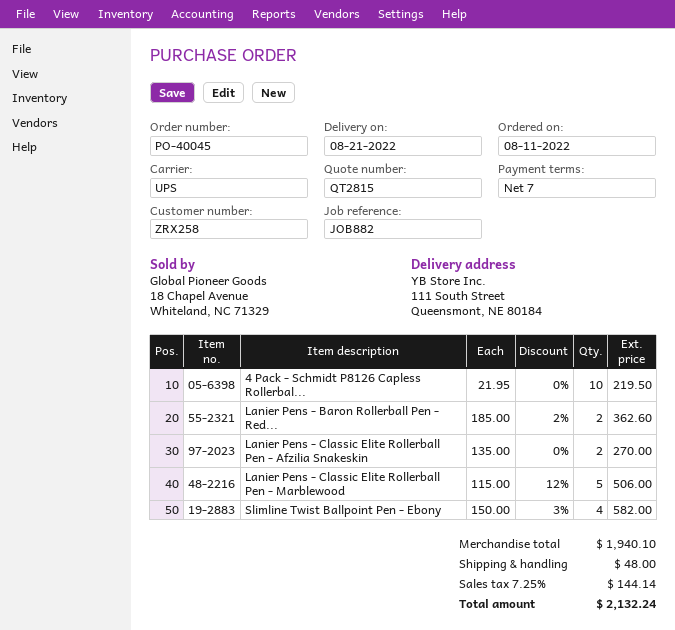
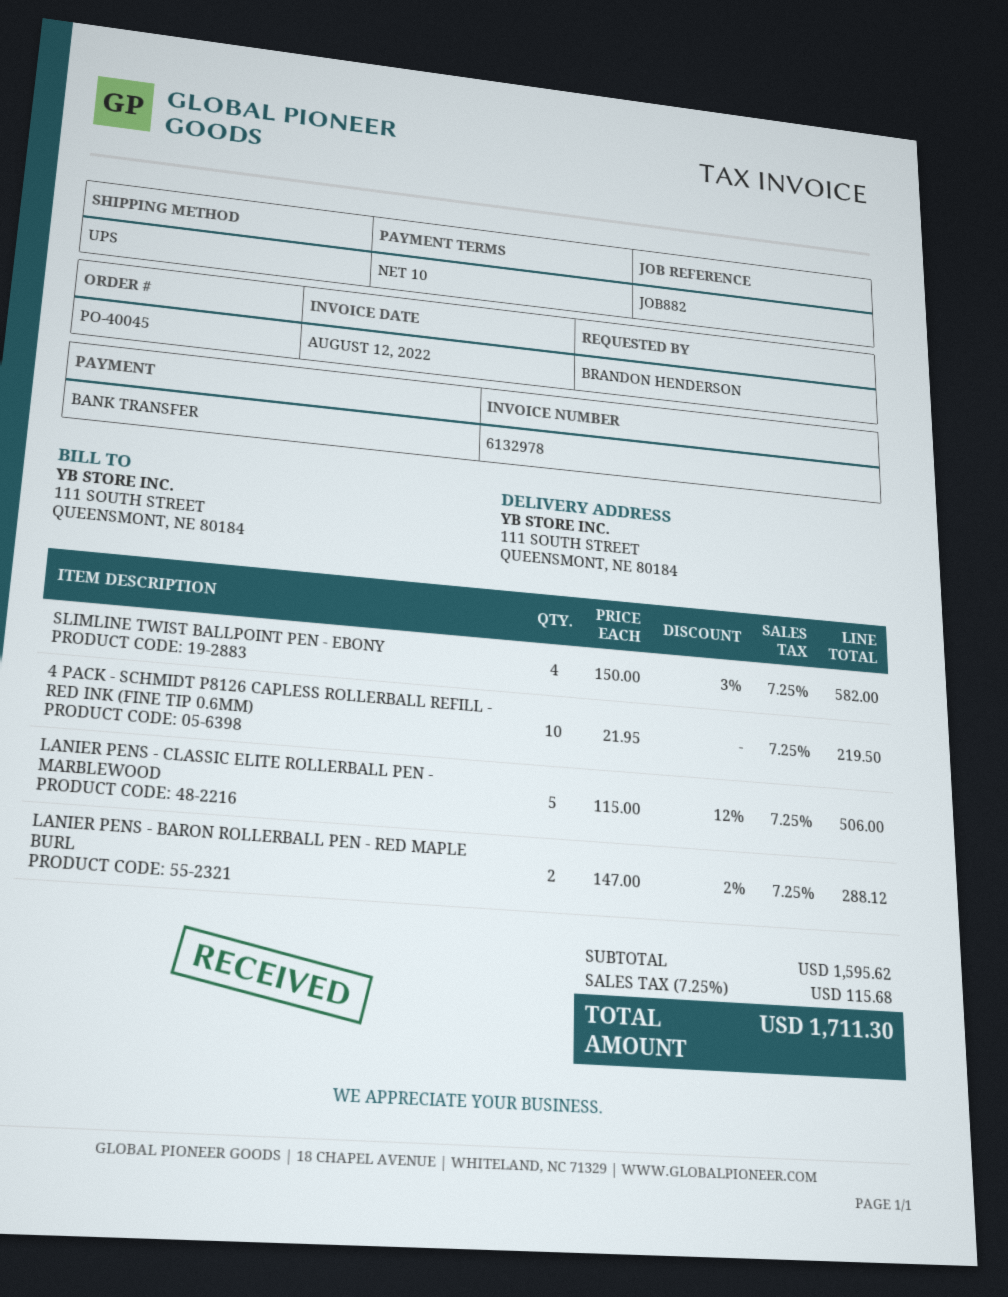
payment terms: 7 days -> 10 days
Lanier Pens - Baron Rollerball Pen - Red...: 2 x 185.00 - 2% = 362.60 -> 2 x 147.00 - 2% = 288.12
Lanier Pens - Classic Elite Rollerball Pen - Afzilia Snakeskin: 2 x 135.00 = 270.00 -> none
subtotal: 1940.10 -> 1595.62
shipping: 48.00 -> none
tax: 7.25% = 144.14 -> 7.25% = 115.68
total: 2132.24 -> 1711.30

